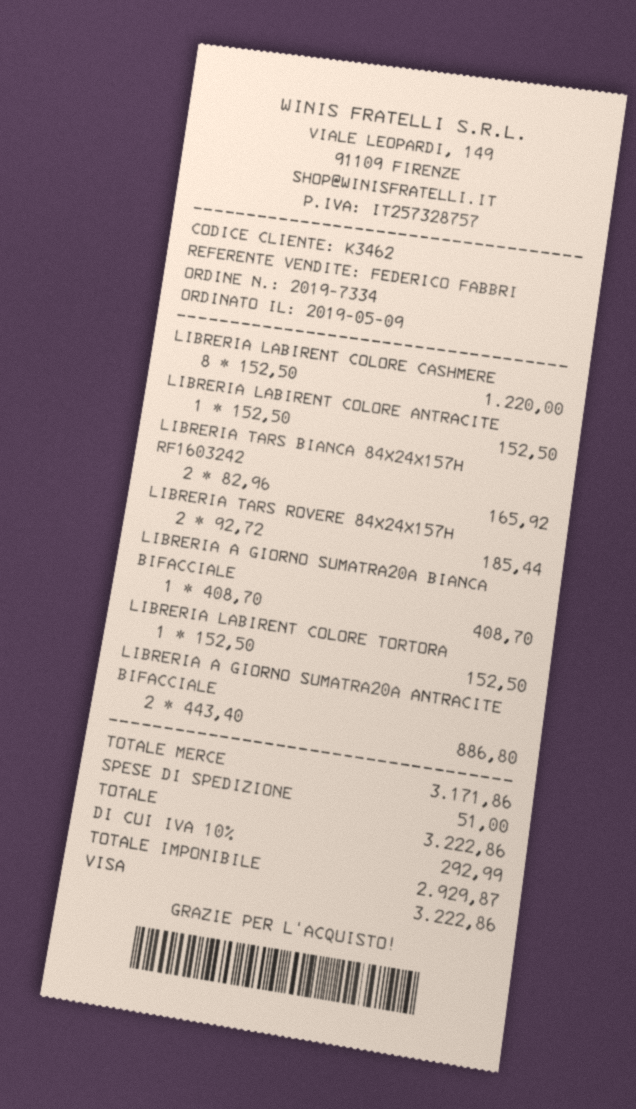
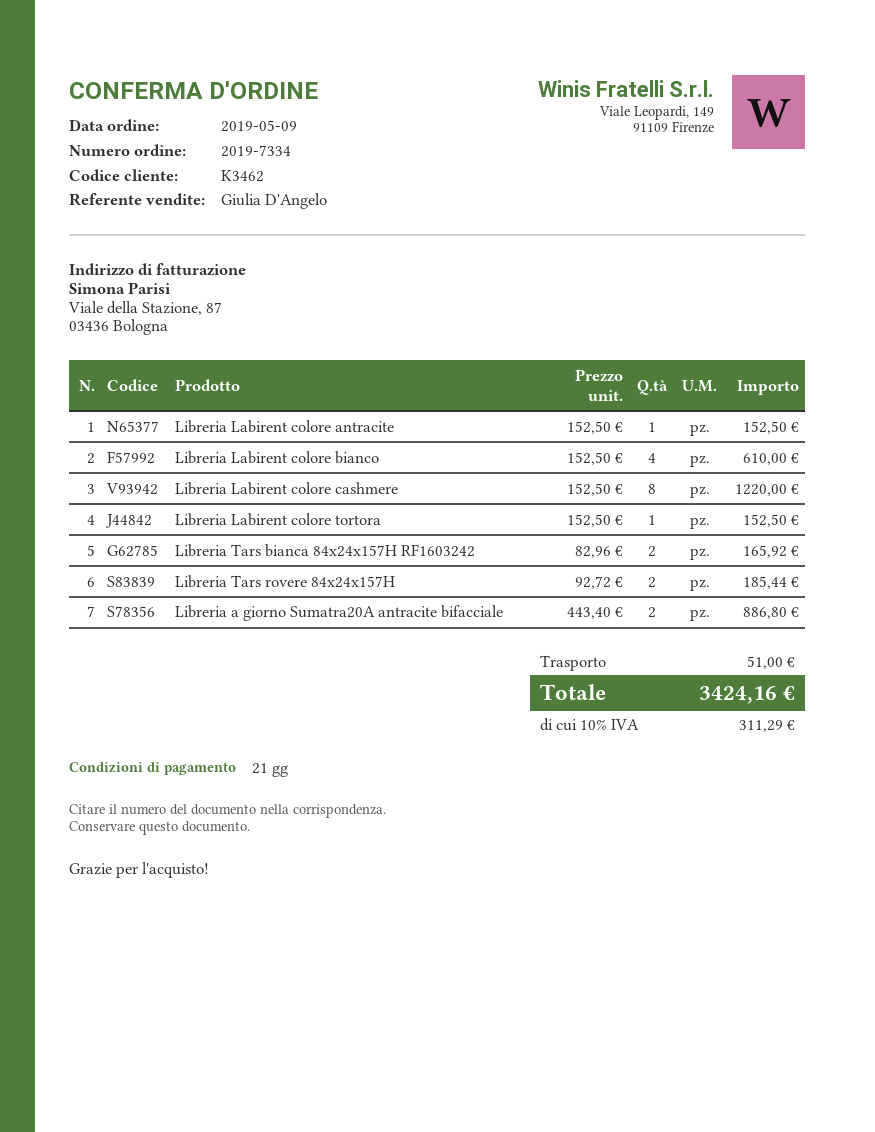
sales rep: FEDERICO FABBRI -> Giulia D'Angelo
LIBRERIA A GIORNO SUMATRA20A BIANCA BIFACCIALE: 1 x 408.70 = 408.70 -> none
Libreria Labirent colore bianco: none -> 4 x 152.50 = 610.00
tax: 10% = 292.99 -> 10% = 311.29
total: 3222.86 -> 3424.16

